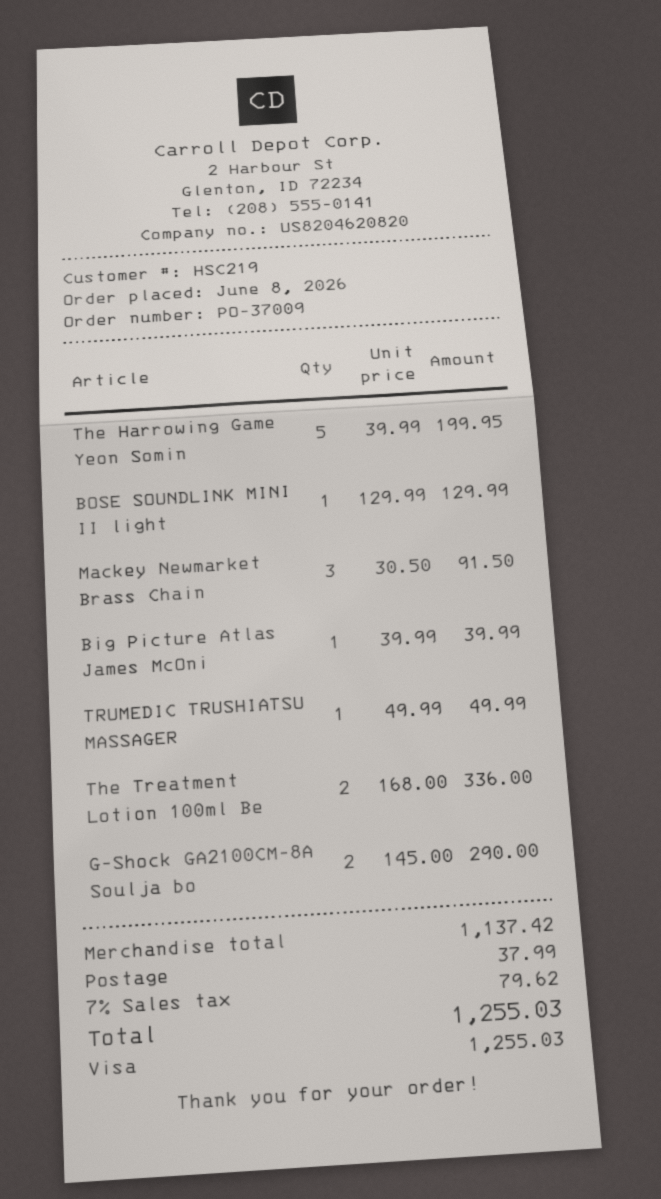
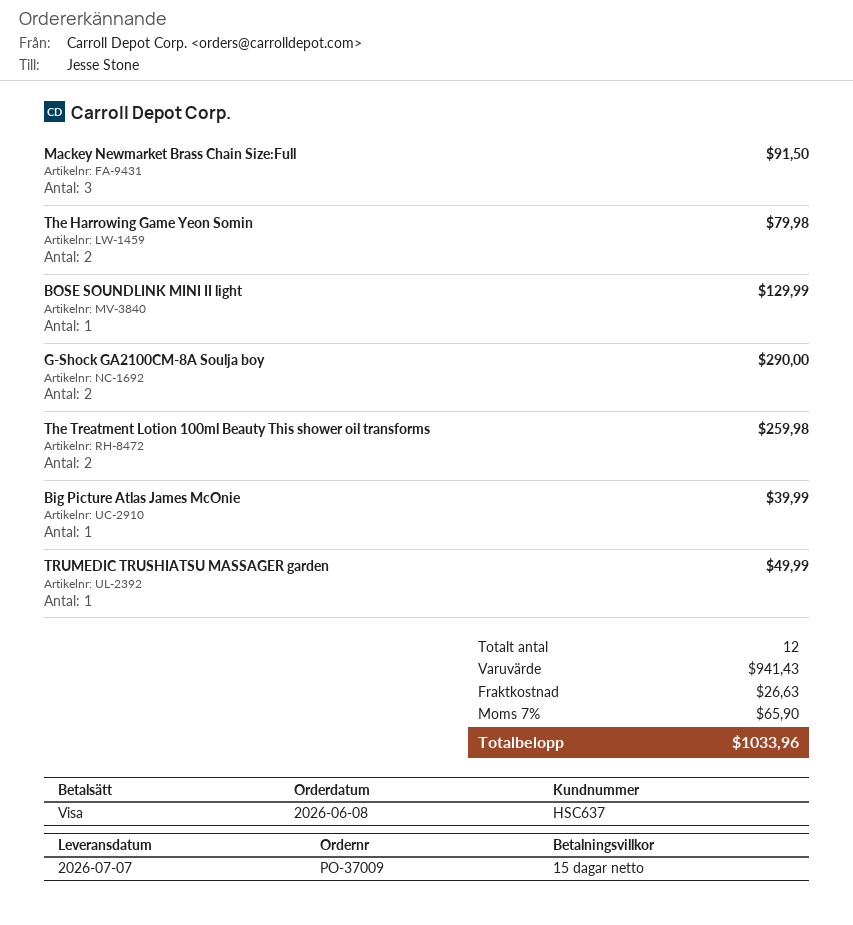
customer number: HSC219 -> HSC637
The Harrowing Game Yeon Somin: 5 for 199.95 -> 2 for 79.98
The Treatment Lotion 100ml Be: 2 for 336.00 -> 2 for 259.98
subtotal: 1137.42 -> 941.43
shipping: 37.99 -> 26.63
tax: 7% = 79.62 -> 7% = 65.90
total: 1255.03 -> 1033.96

